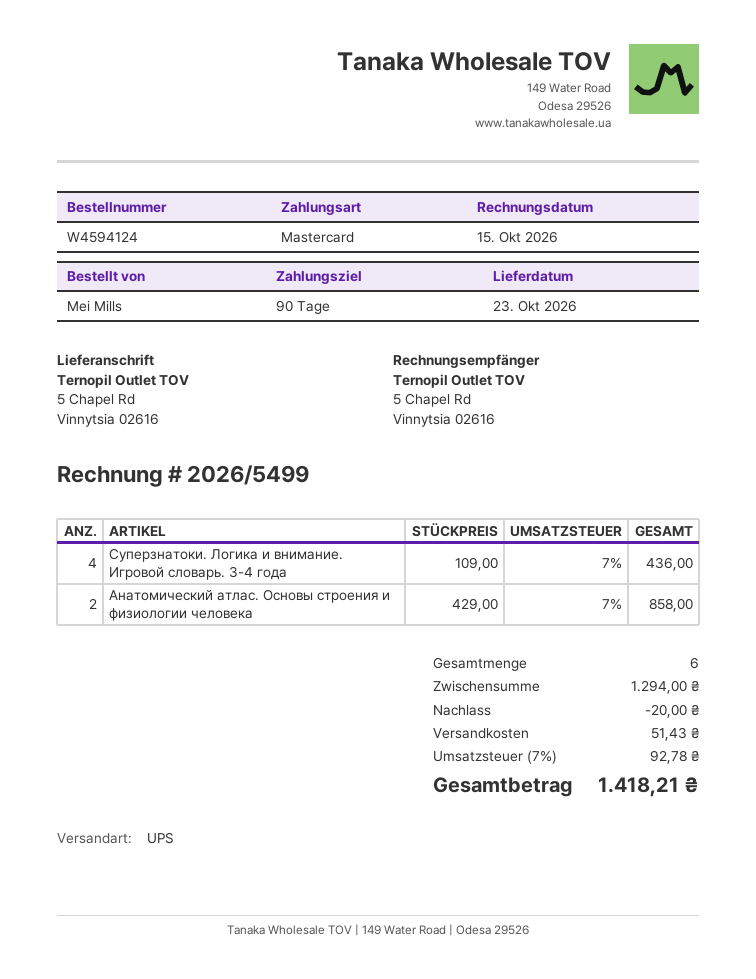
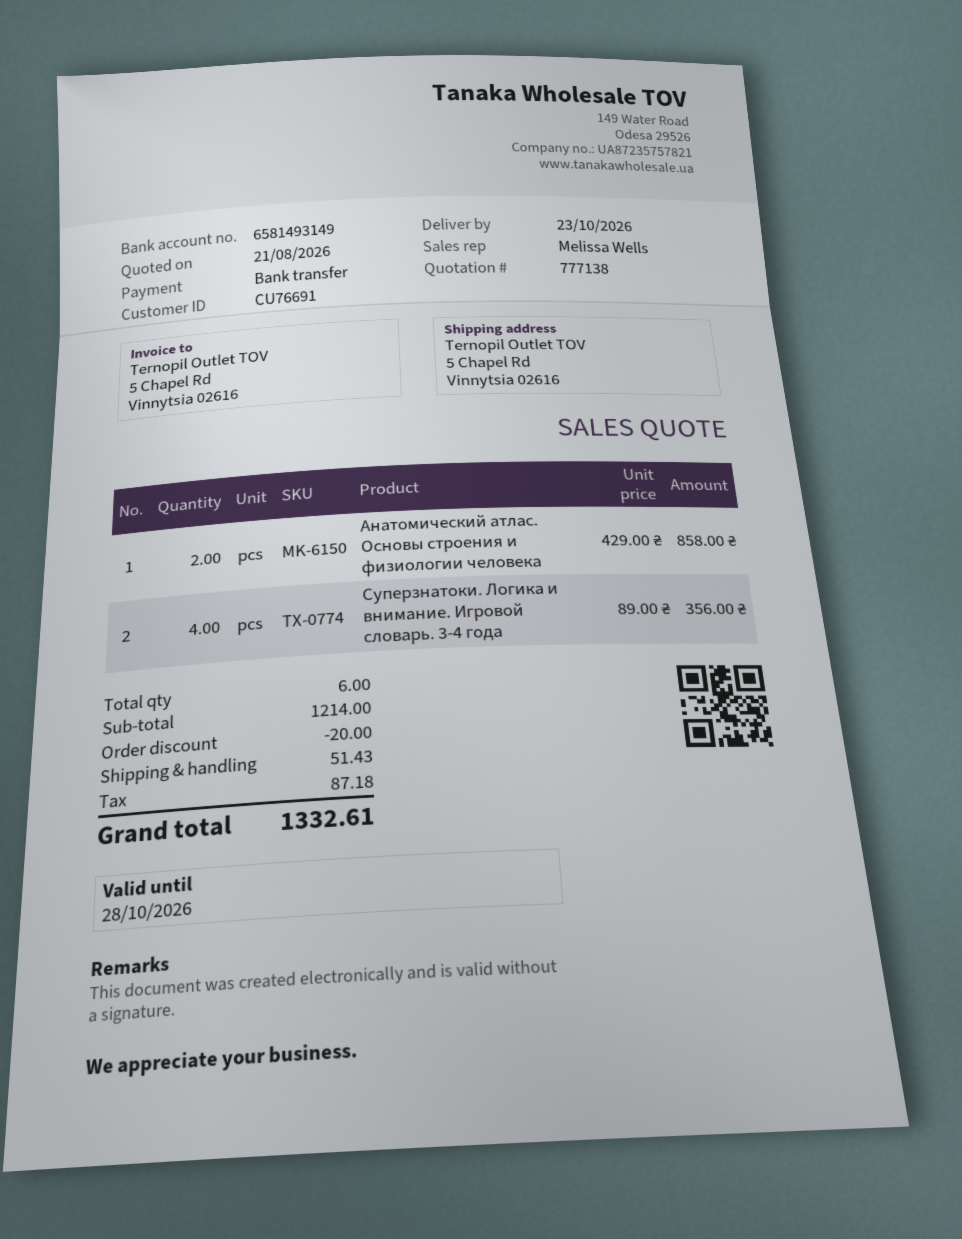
payment method: Mastercard -> bank transfer
Суперзнатоки. Логика и внимание. Игровой словарь. 3-4 года: 4 x 109.00 = 436.00 -> 4 x 89.00 = 356.00
subtotal: 1294.00 -> 1214.00
tax: 92.78 -> 87.18
total: 1418.21 -> 1332.61

